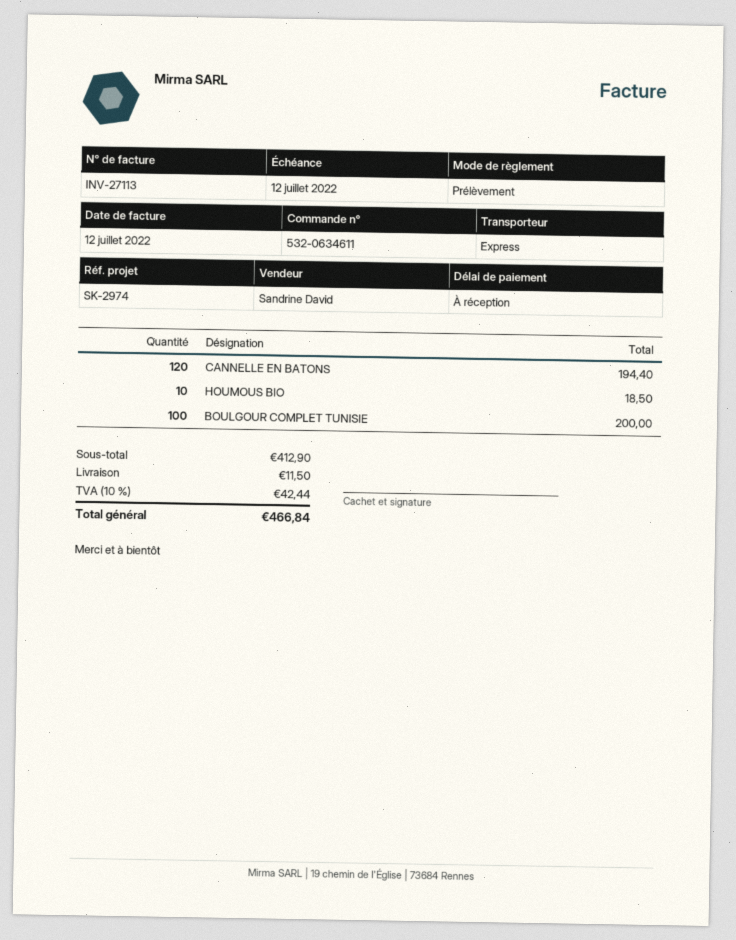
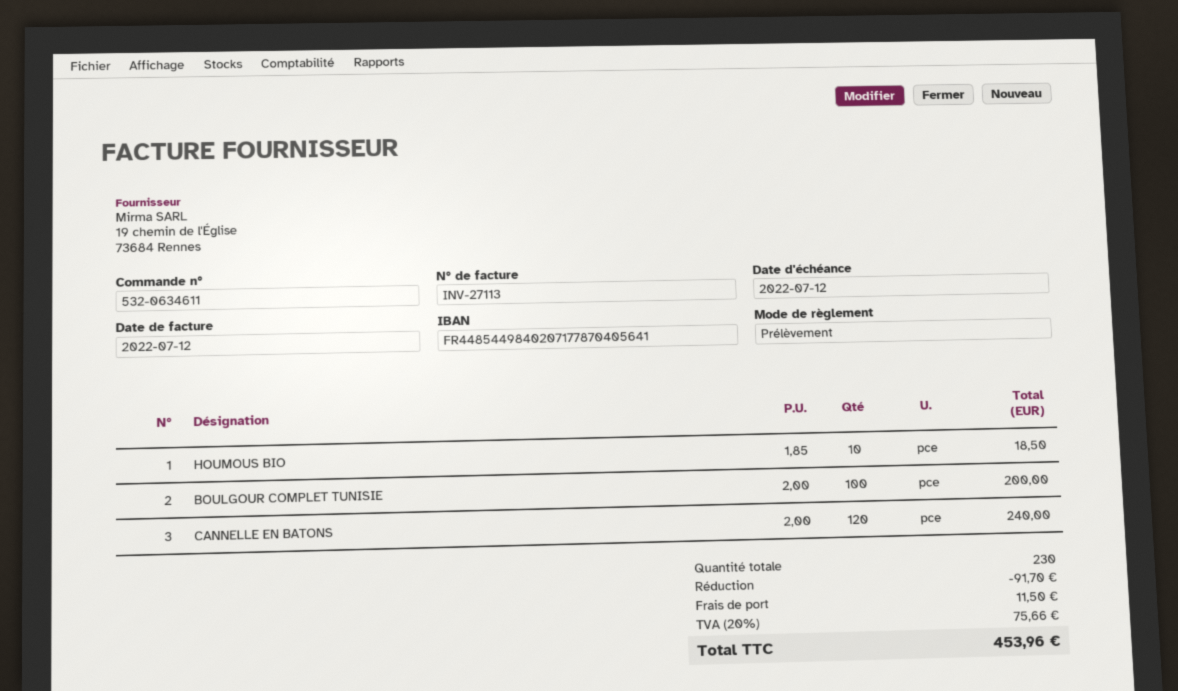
CANNELLE EN BATONS: 120 for 194.40 -> 120 for 240.00
discount: none -> 91.70
tax: 10% = 42.44 -> 20% = 75.66
total: 466.84 -> 453.96

